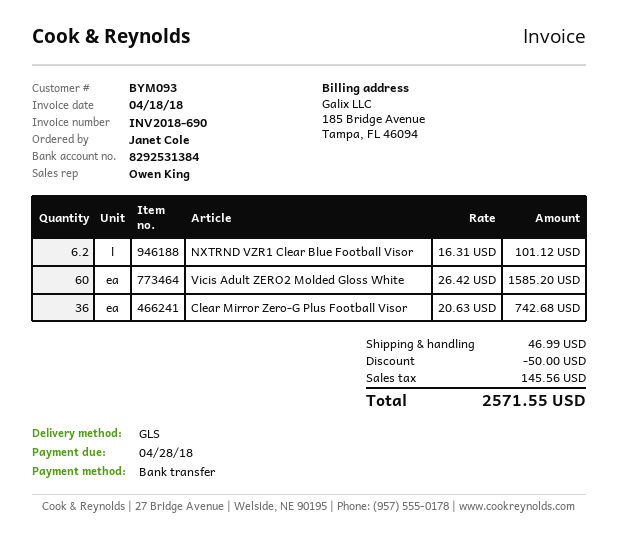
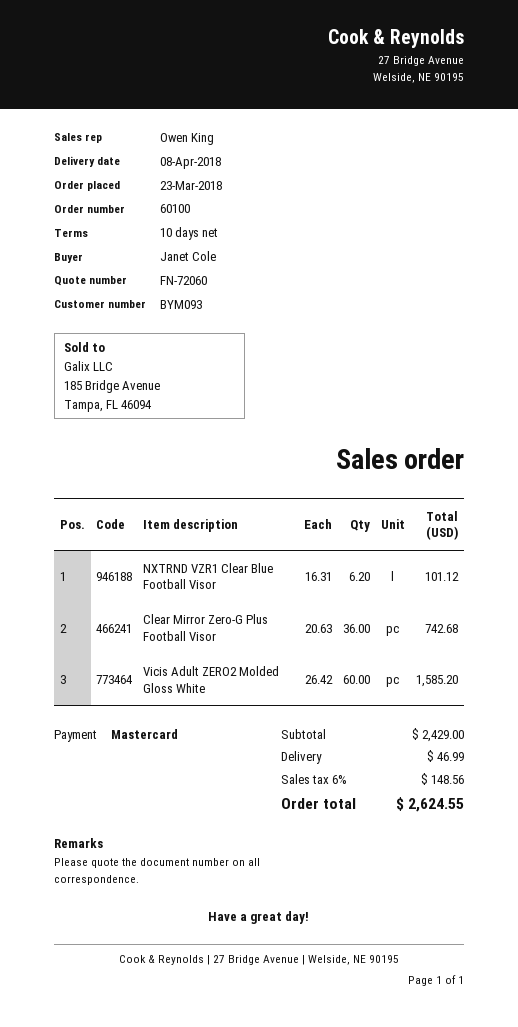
payment method: bank transfer -> Mastercard
discount: 50.00 -> none
tax: 145.56 -> 148.56
total: 2571.55 -> 2624.55

